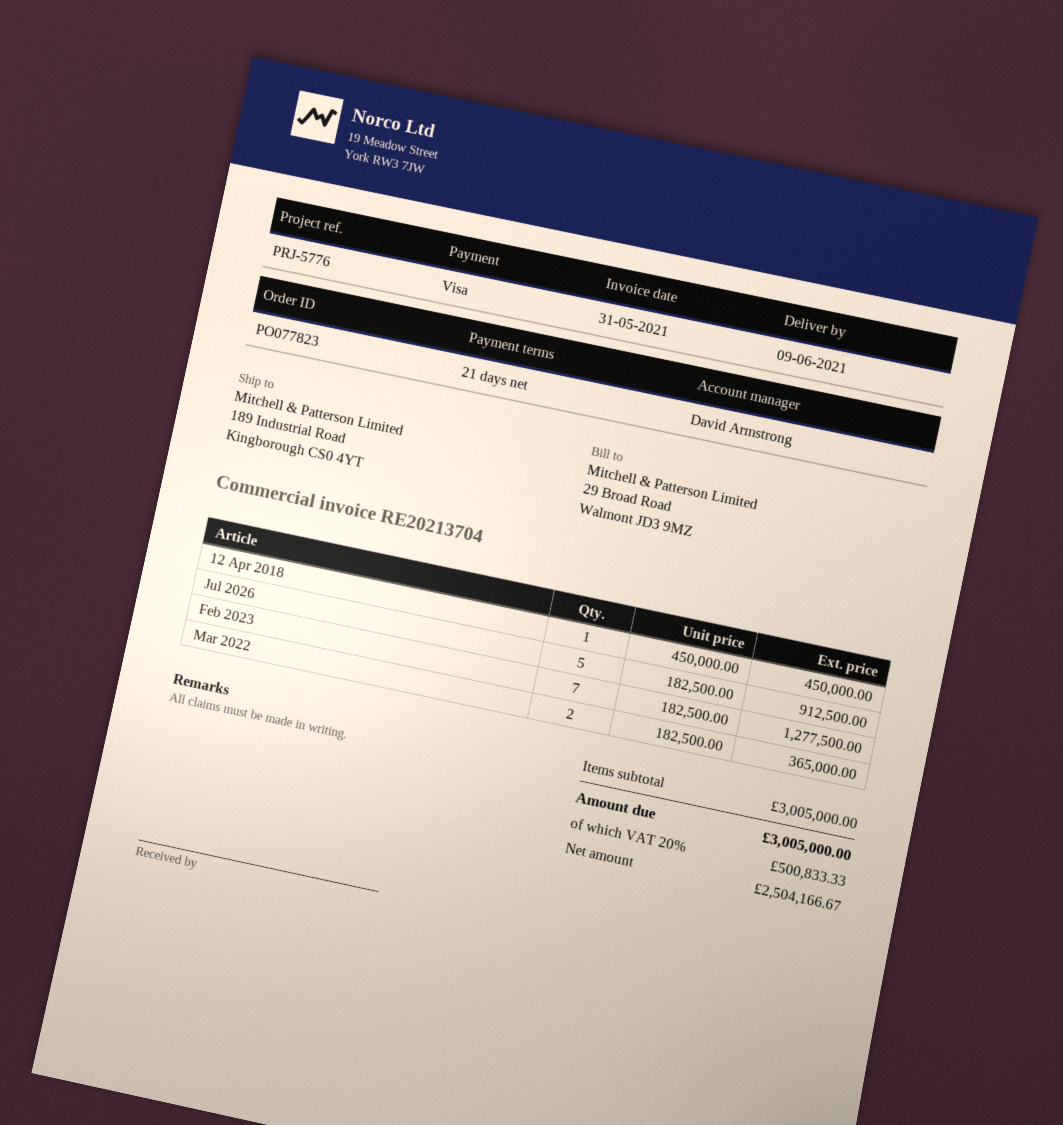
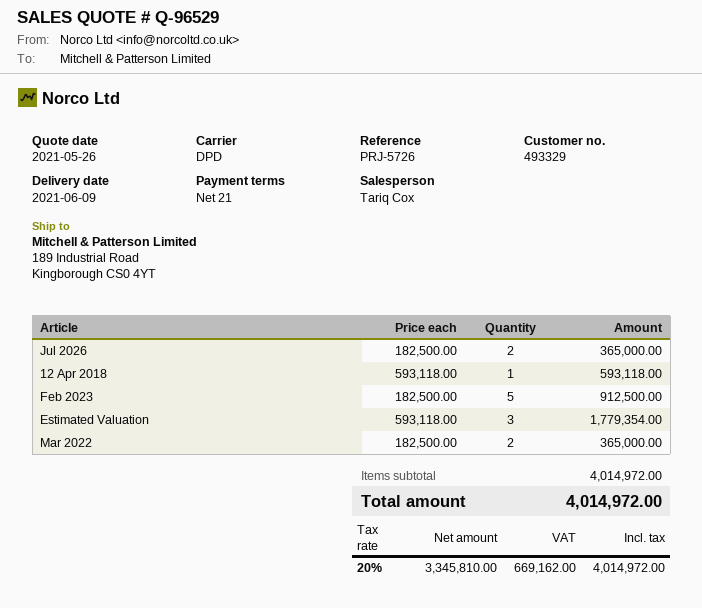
reference: PRJ-5776 -> PRJ-5726
sales rep: David Armstrong -> Tariq Cox
12 Apr 2018: 1 x 450000.00 = 450000.00 -> 1 x 593118.00 = 593118.00
Jul 2026: 5 x 182500.00 = 912500.00 -> 2 x 182500.00 = 365000.00
Feb 2023: 7 x 182500.00 = 1277500.00 -> 5 x 182500.00 = 912500.00
Estimated Valuation: none -> 3 x 593118.00 = 1779354.00
subtotal: 3005000.00 -> 4014972.00
net: 2504166.67 -> 3345810.00
tax: 20% = 500833.33 -> 20% = 669162.00
total: 3005000.00 -> 4014972.00

